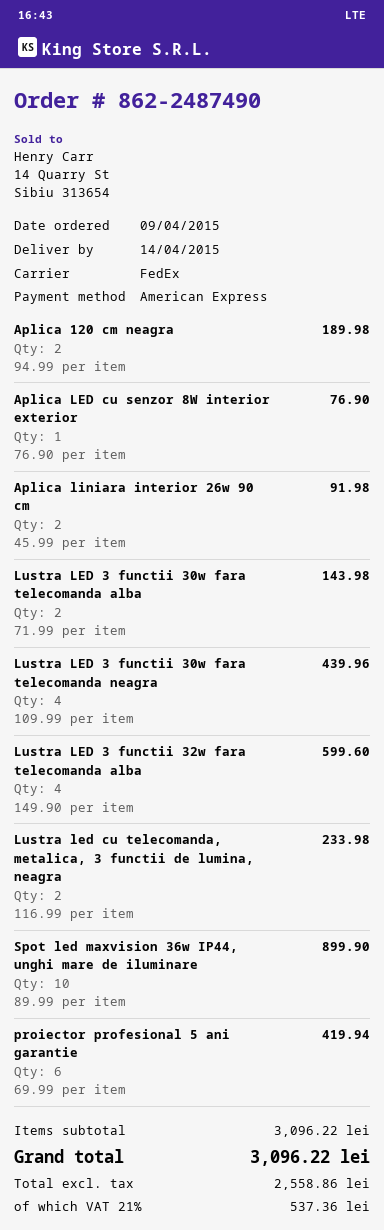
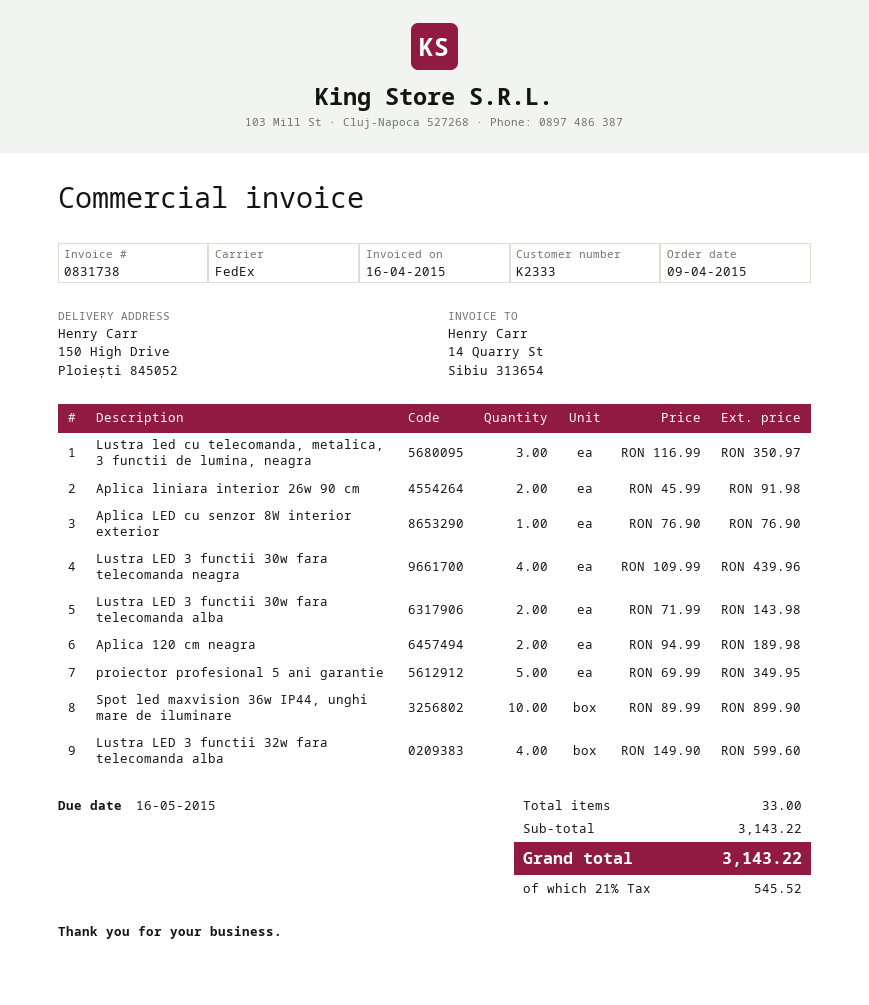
Lustra led cu telecomanda, metalica, 3 functii de lumina, neagra: 2 x 116.99 = 233.98 -> 3 x 116.99 = 350.97
proiector profesional 5 ani garantie: 6 x 69.99 = 419.94 -> 5 x 69.99 = 349.95
subtotal: 3096.22 -> 3143.22
tax: 21% = 537.36 -> 21% = 545.52
total: 3096.22 -> 3143.22

